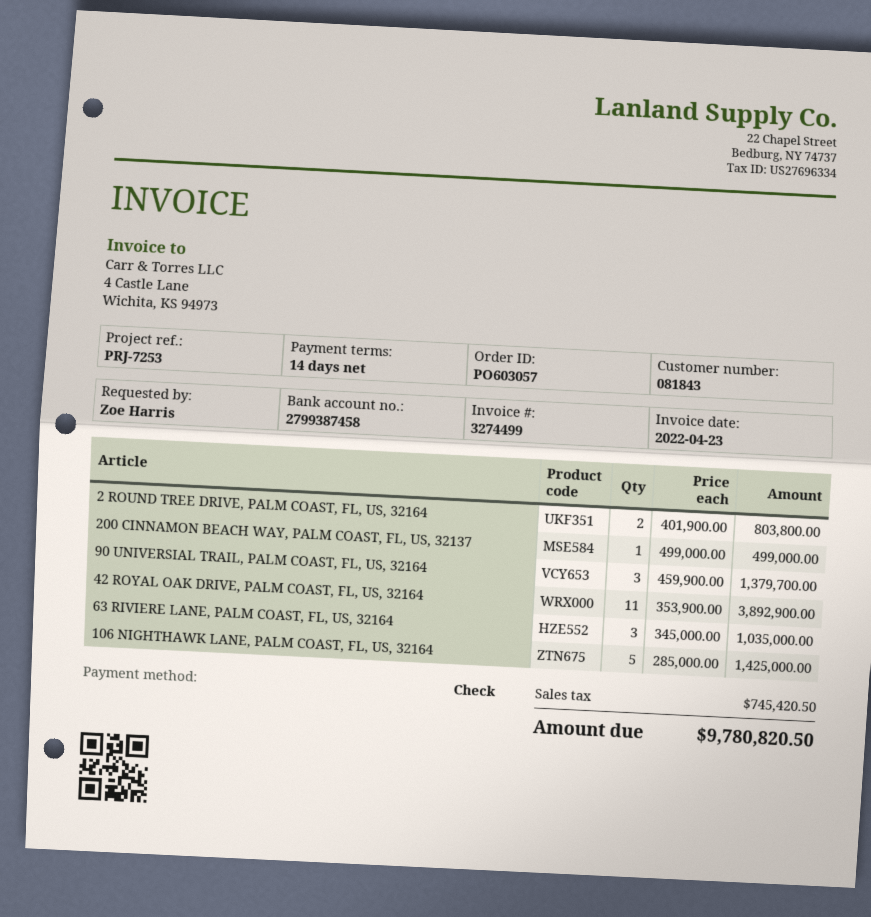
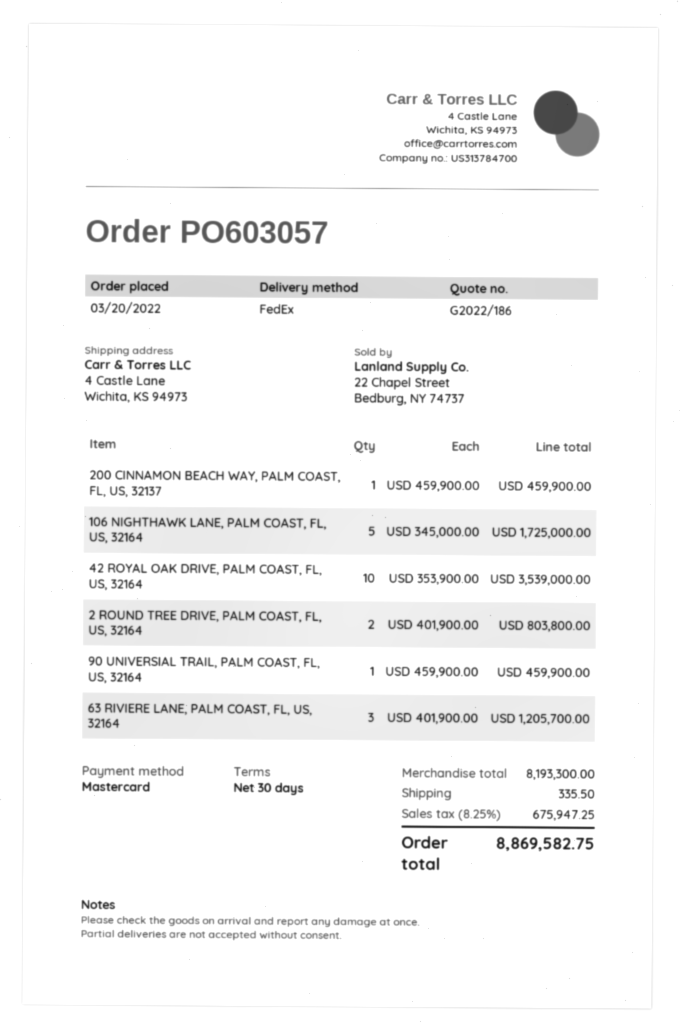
payment terms: 14 days -> 30 days
payment method: cheque -> Mastercard
200 CINNAMON BEACH WAY, PALM COAST, FL, US, 32137: 1 x 499000.00 = 499000.00 -> 1 x 459900.00 = 459900.00
90 UNIVERSIAL TRAIL, PALM COAST, FL, US, 32164: 3 x 459900.00 = 1379700.00 -> 1 x 459900.00 = 459900.00
42 ROYAL OAK DRIVE, PALM COAST, FL, US, 32164: 11 x 353900.00 = 3892900.00 -> 10 x 353900.00 = 3539000.00
63 RIVIERE LANE, PALM COAST, FL, US, 32164: 3 x 345000.00 = 1035000.00 -> 3 x 401900.00 = 1205700.00
106 NIGHTHAWK LANE, PALM COAST, FL, US, 32164: 5 x 285000.00 = 1425000.00 -> 5 x 345000.00 = 1725000.00
shipping: none -> 335.50
tax: 745420.50 -> 675947.25
total: 9780820.50 -> 8869582.75

